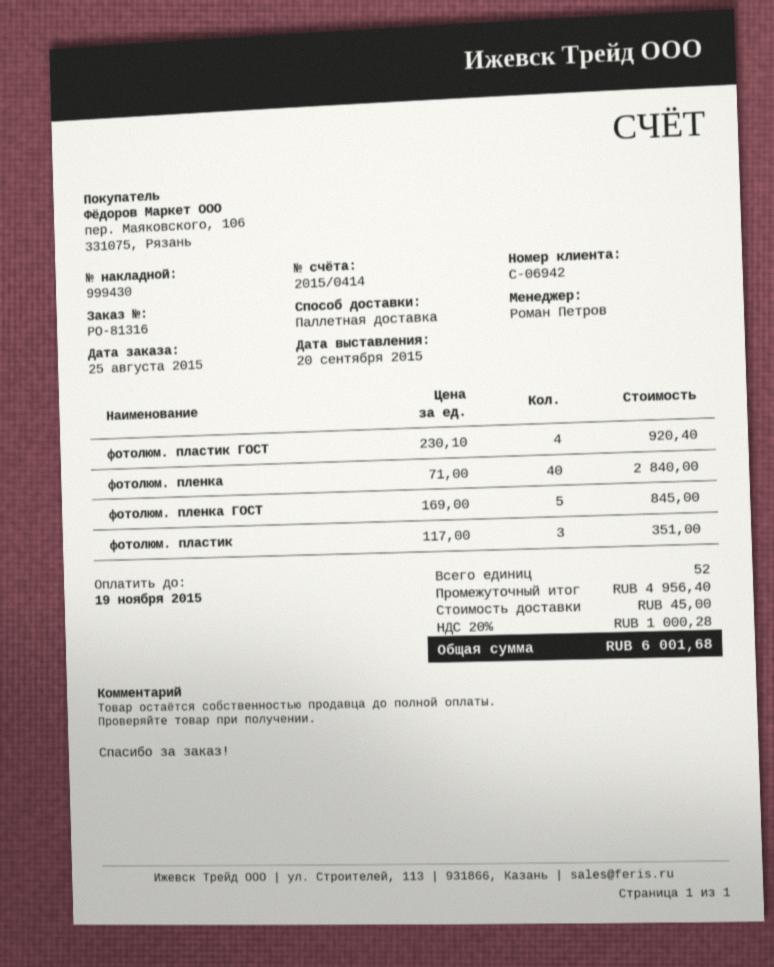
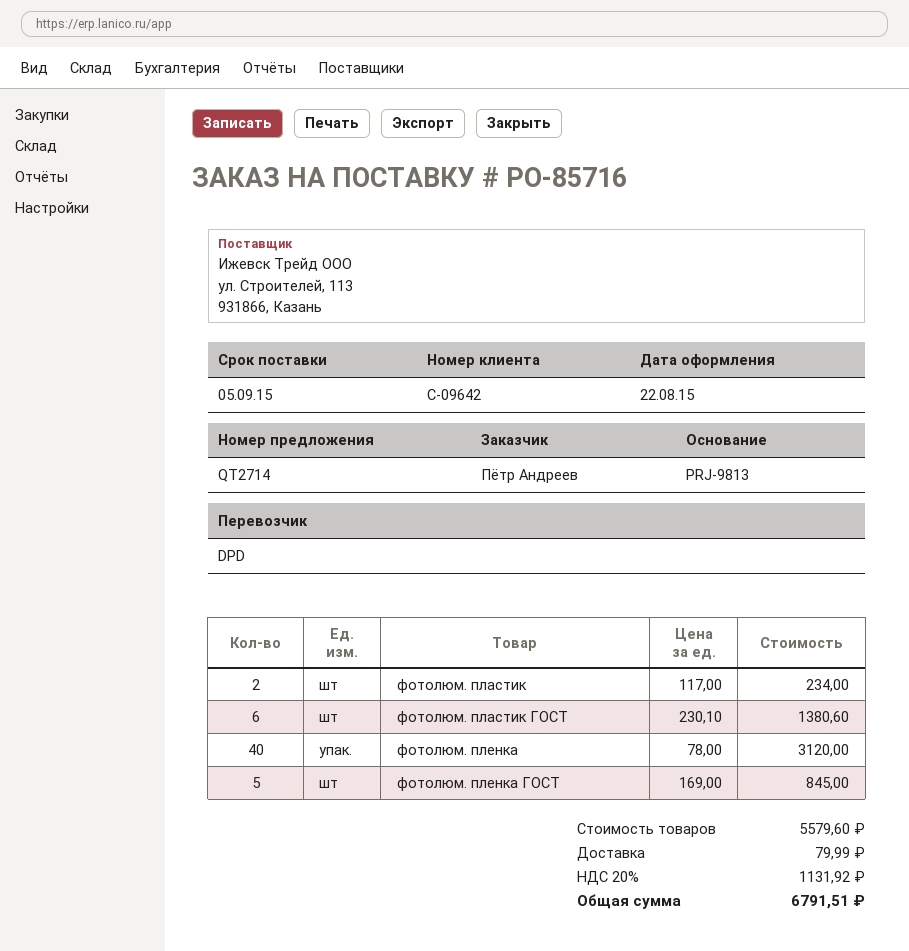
order number: PO-81316 -> PO-85716
order date: 2015-08-25 -> 2015-08-22
customer number: C-06942 -> C-09642
shipping method: pallet freight -> DPD
фотолюм. пластик ГОСТ: 4 x 230.10 = 920.40 -> 6 x 230.10 = 1380.60
фотолюм. пленка: 40 x 71.00 = 2840.00 -> 40 x 78.00 = 3120.00
фотолюм. пластик: 3 x 117.00 = 351.00 -> 2 x 117.00 = 234.00
subtotal: 4956.40 -> 5579.60
shipping: 45.00 -> 79.99
tax: 20% = 1000.28 -> 20% = 1131.92
total: 6001.68 -> 6791.51

